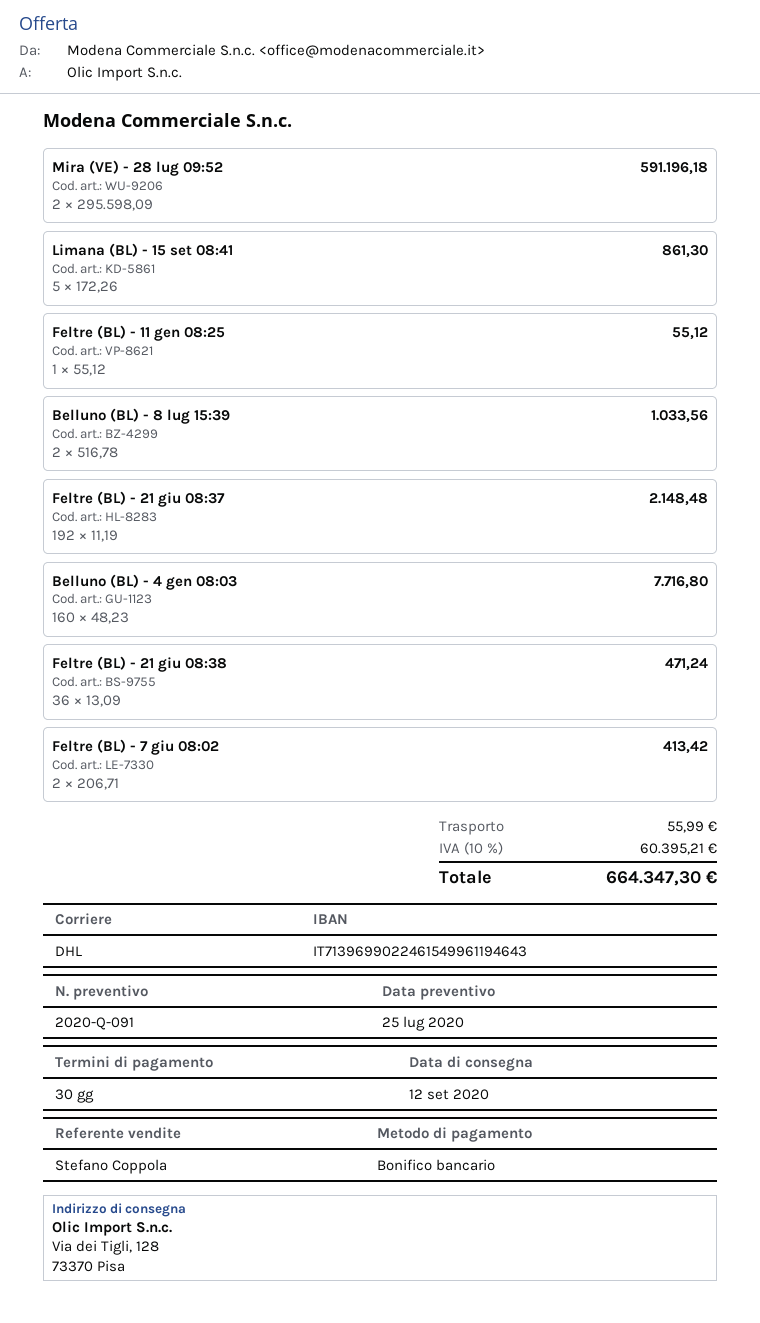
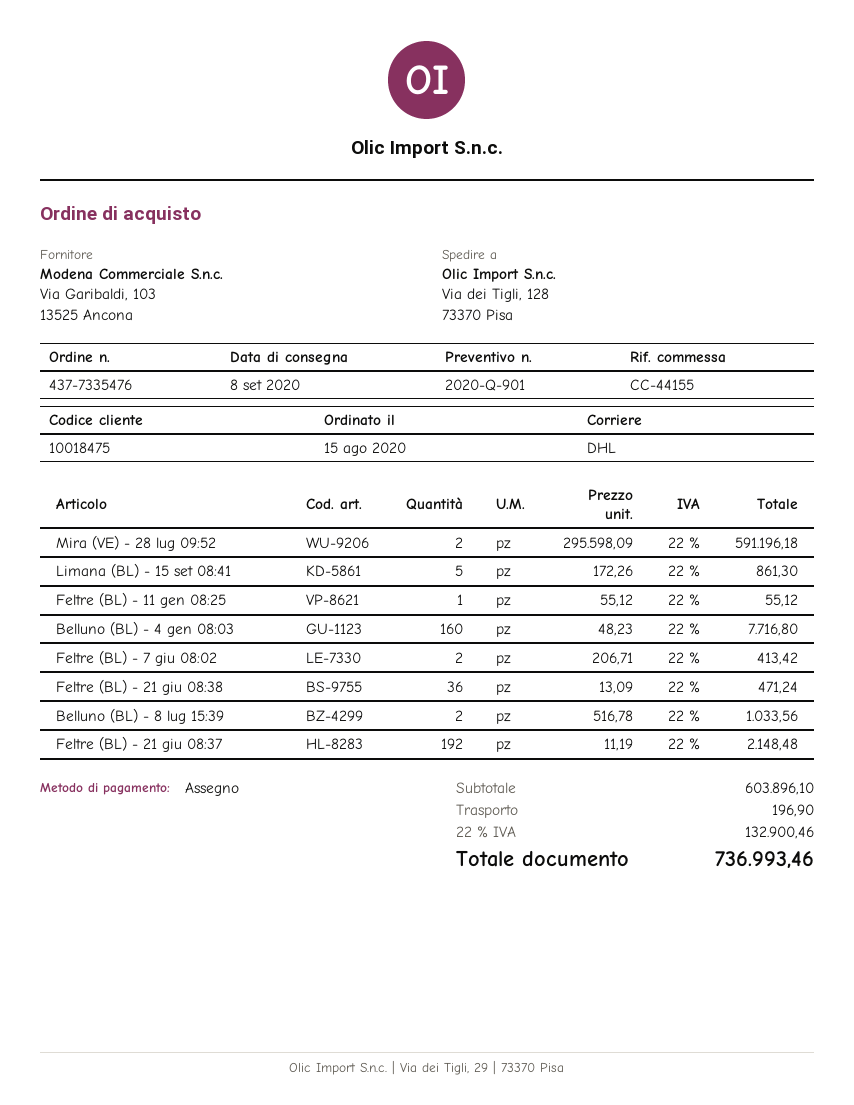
quote number: 2020-Q-091 -> 2020-Q-901
delivery date: 2020-09-12 -> 2020-09-08
payment method: bank transfer -> cheque
shipping: 55.99 -> 196.90
tax: 10% = 60395.21 -> 22% = 132900.46
total: 664347.30 -> 736993.46

